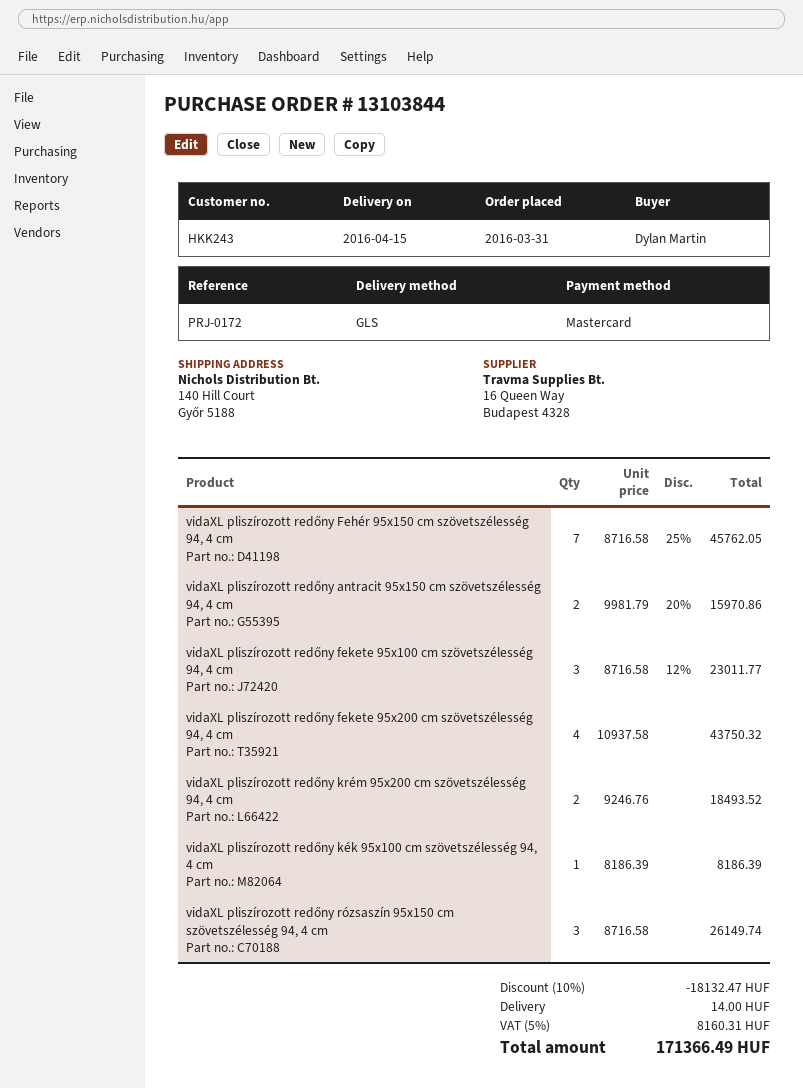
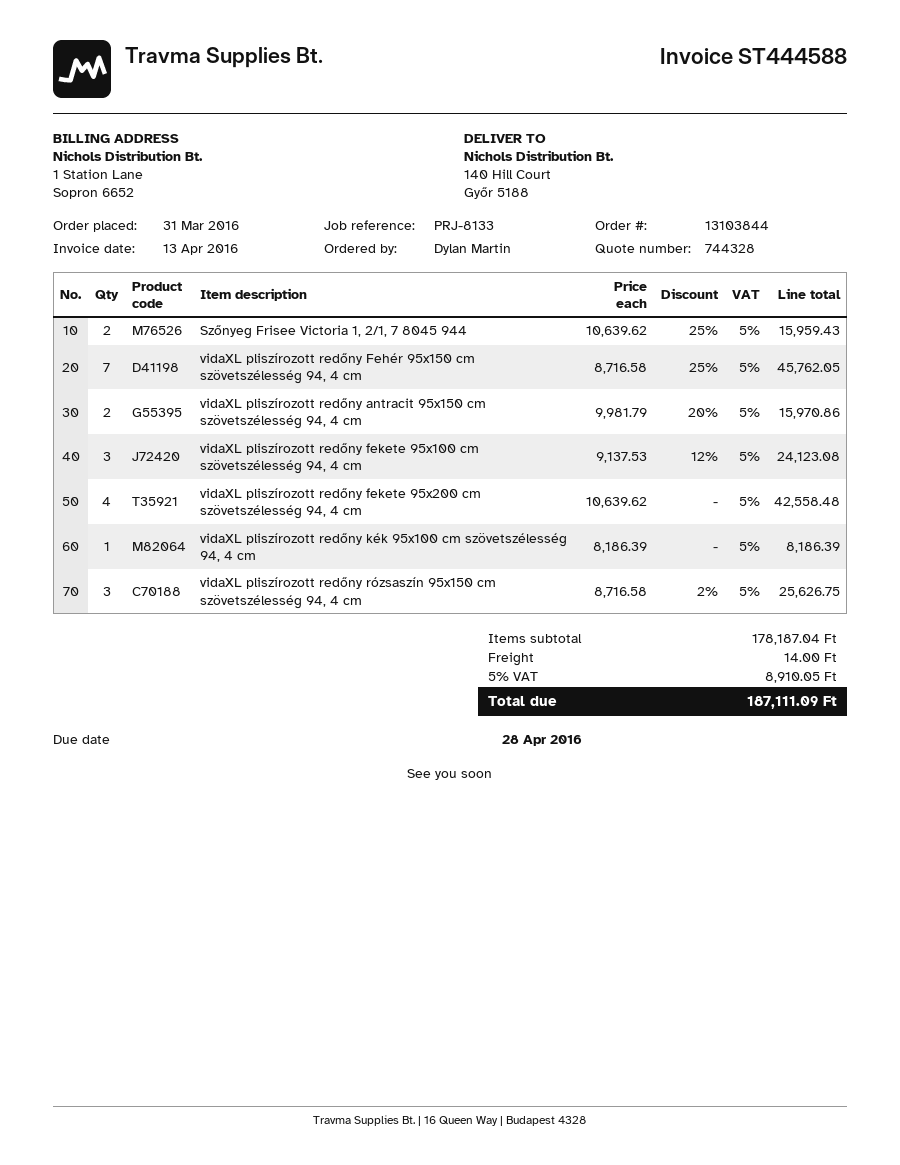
reference: PRJ-0172 -> PRJ-8133
vidaXL pliszírozott redőny fekete 95x100 cm szövetszélesség 94, 4 cm: 3 x 8716.58 - 12% = 23011.77 -> 3 x 9137.53 - 12% = 24123.08
vidaXL pliszírozott redőny fekete 95x200 cm szövetszélesség 94, 4 cm: 4 x 10937.58 = 43750.32 -> 4 x 10639.62 = 42558.48
vidaXL pliszírozott redőny krém 95x200 cm szövetszélesség 94, 4 cm: 2 x 9246.76 = 18493.52 -> none
vidaXL pliszírozott redőny rózsaszín 95x150 cm szövetszélesség 94, 4 cm: 3 x 8716.58 = 26149.74 -> 3 x 8716.58 - 2% = 25626.75
Szőnyeg Frisee Victoria 1, 2/1, 7 8045 944: none -> 2 x 10639.62 - 25% = 15959.43
discount: 10% = 18132.47 -> none
tax: 5% = 8160.31 -> 5% = 8910.05
total: 171366.49 -> 187111.09

